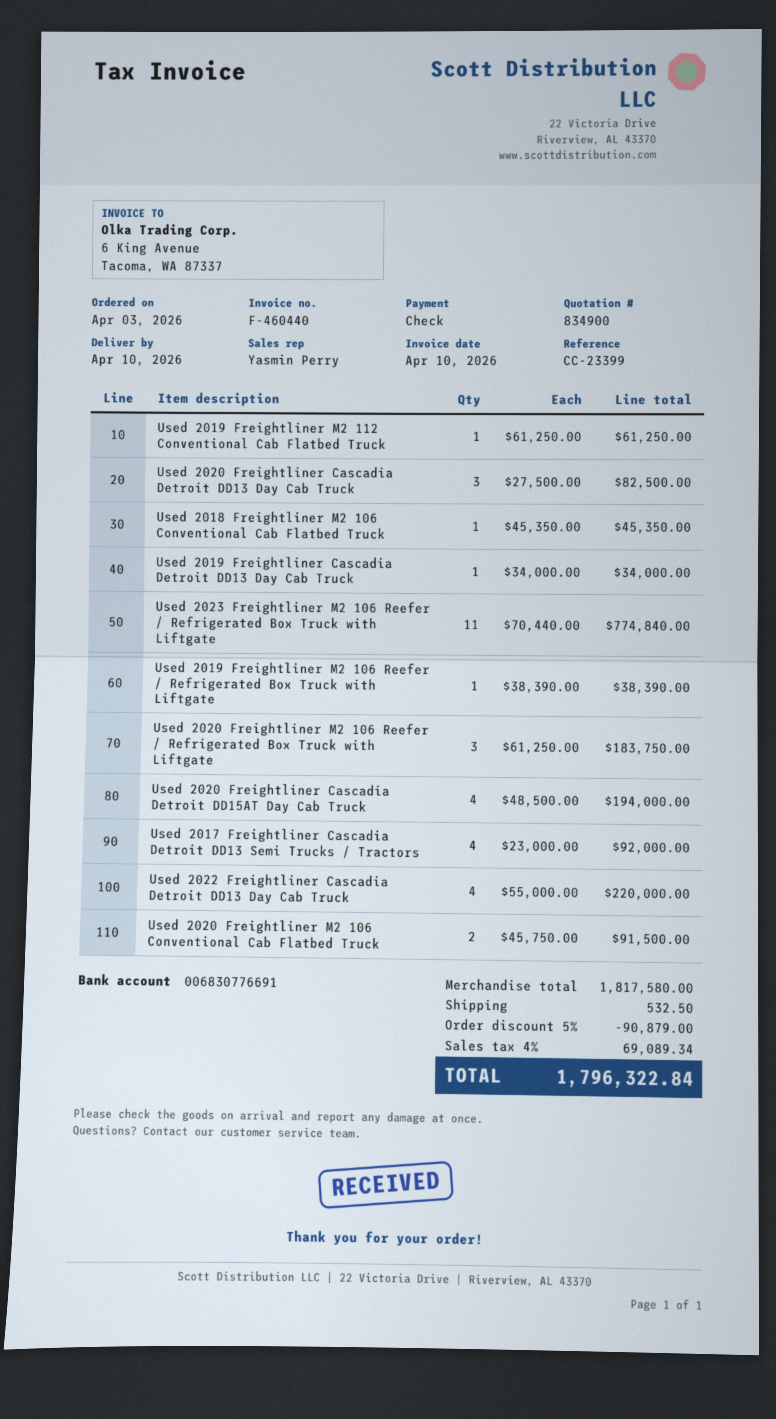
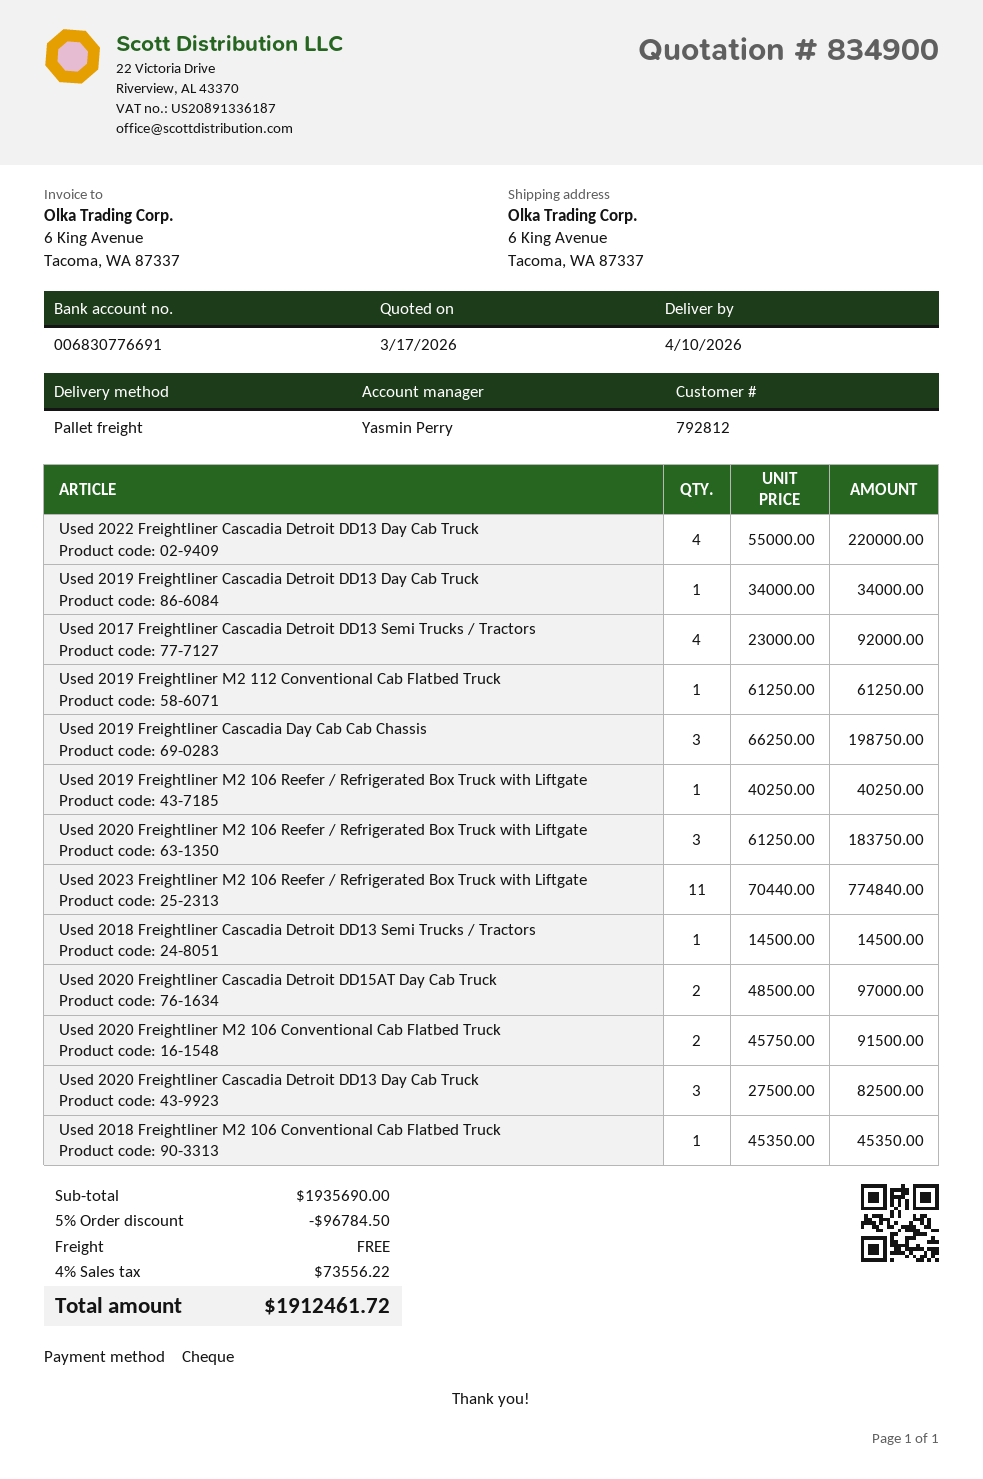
Used 2019 Freightliner M2 106 Reefer / Refrigerated Box Truck with Liftgate: 1 x 38390.00 = 38390.00 -> 1 x 40250.00 = 40250.00
Used 2020 Freightliner Cascadia Detroit DD15AT Day Cab Truck: 4 x 48500.00 = 194000.00 -> 2 x 48500.00 = 97000.00
Used 2019 Freightliner Cascadia Day Cab Cab Chassis: none -> 3 x 66250.00 = 198750.00
Used 2018 Freightliner Cascadia Detroit DD13 Semi Trucks / Tractors: none -> 1 x 14500.00 = 14500.00
subtotal: 1817580.00 -> 1935690.00
discount: 5% = 90879.00 -> 5% = 96784.50
shipping: 532.50 -> 0.00
tax: 4% = 69089.34 -> 4% = 73556.22
total: 1796322.84 -> 1912461.72

